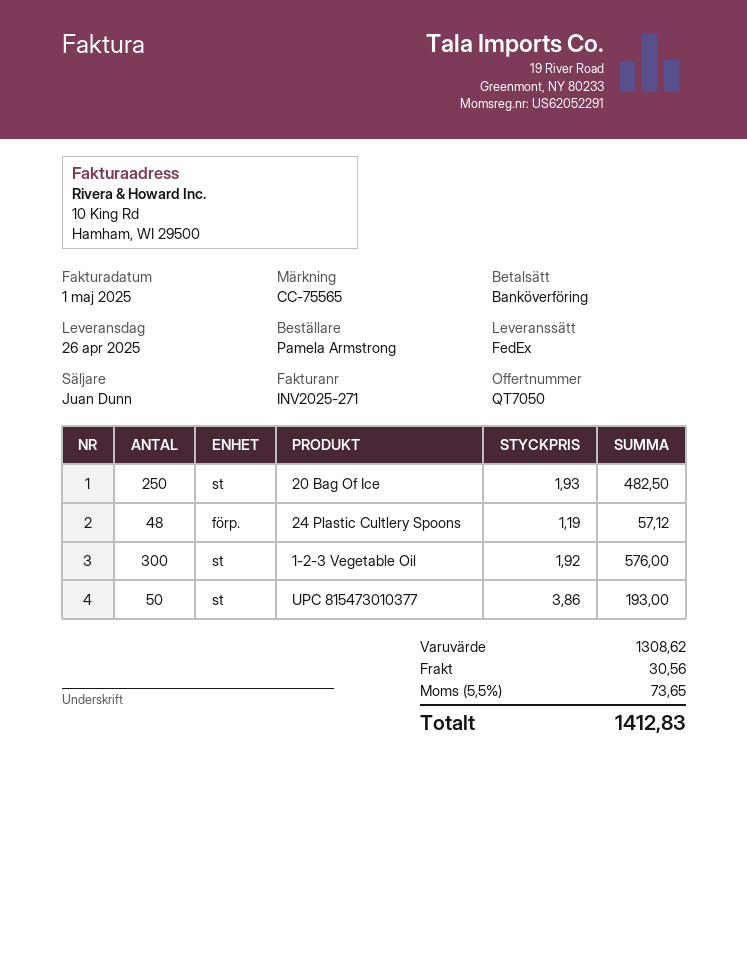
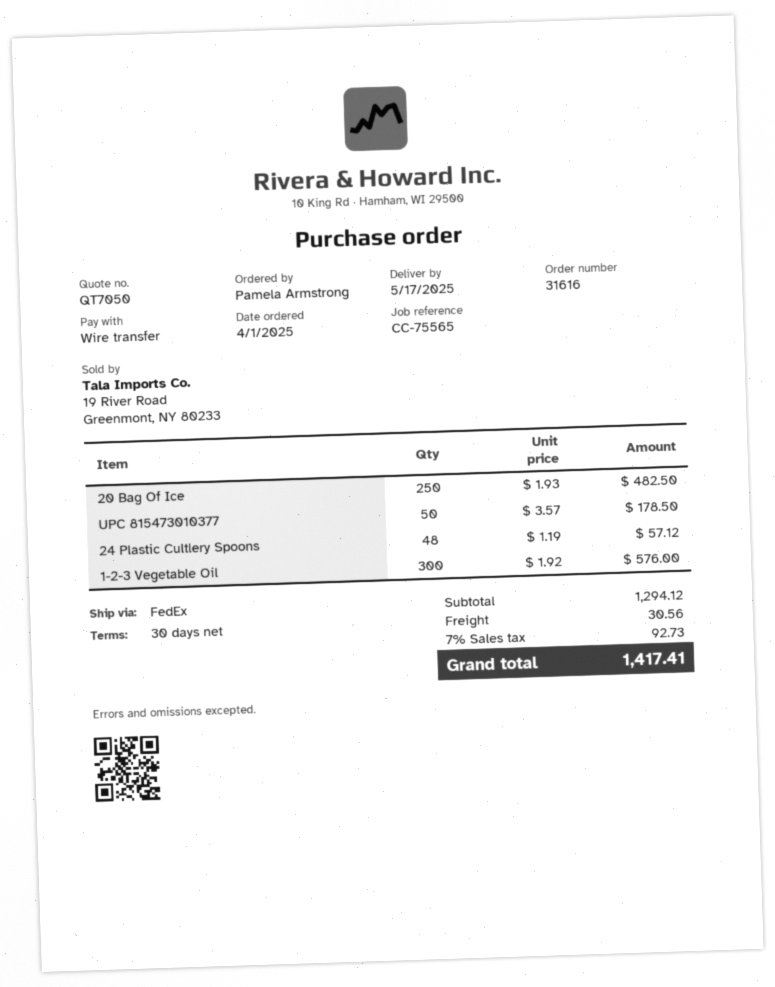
delivery date: 2025-04-26 -> 2025-05-17
UPC 815473010377: 50 x 3.86 = 193.00 -> 50 x 3.57 = 178.50
subtotal: 1308.62 -> 1294.12
tax: 5.5% = 73.65 -> 7% = 92.73
total: 1412.83 -> 1417.41

